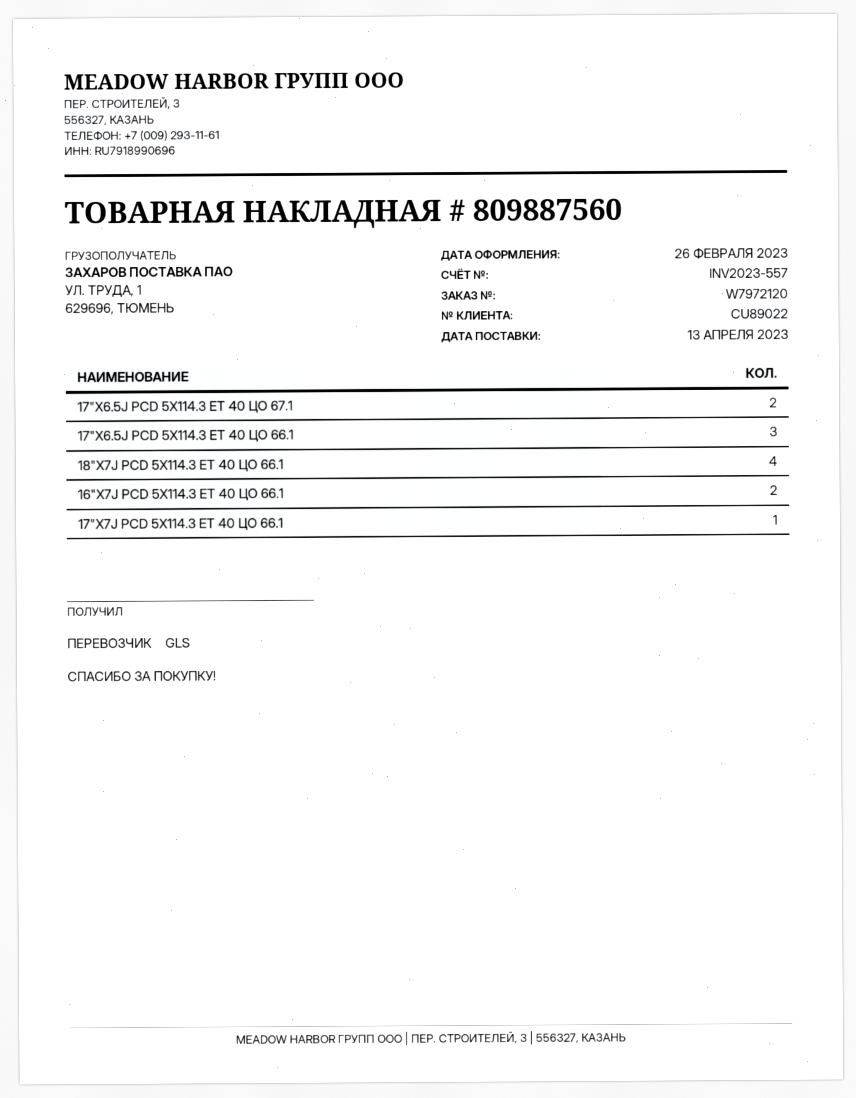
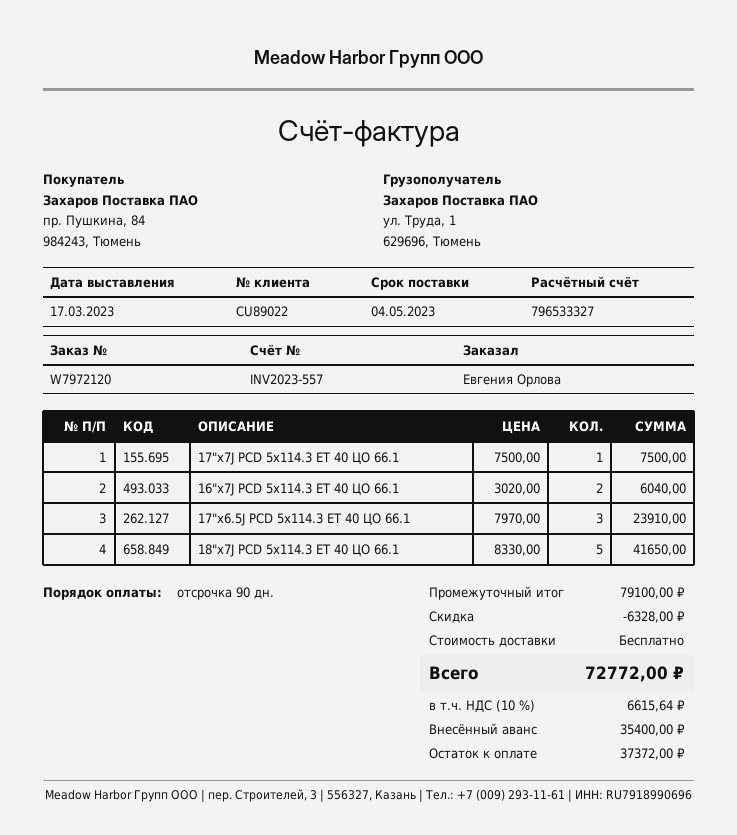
delivery date: 2023-04-13 -> 2023-05-04
17"X6.5J PCD 5X114.3 ЕТ 40 ЦО 67.1: 2 -> none
18"X7J PCD 5X114.3 ЕТ 40 ЦО 66.1: 4 -> 5

